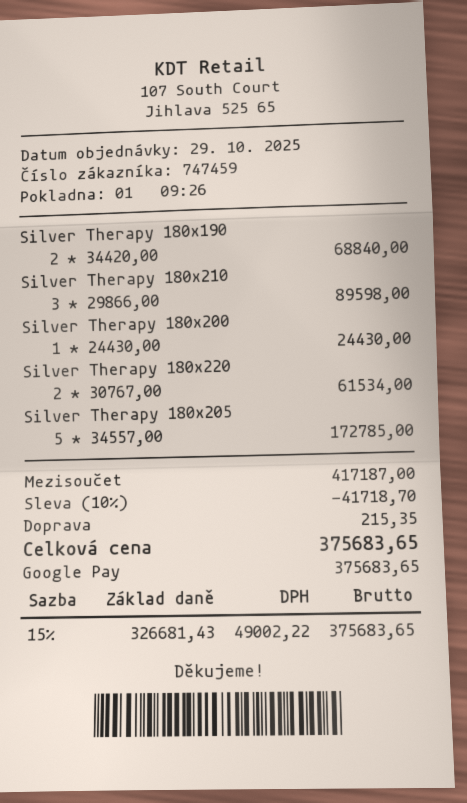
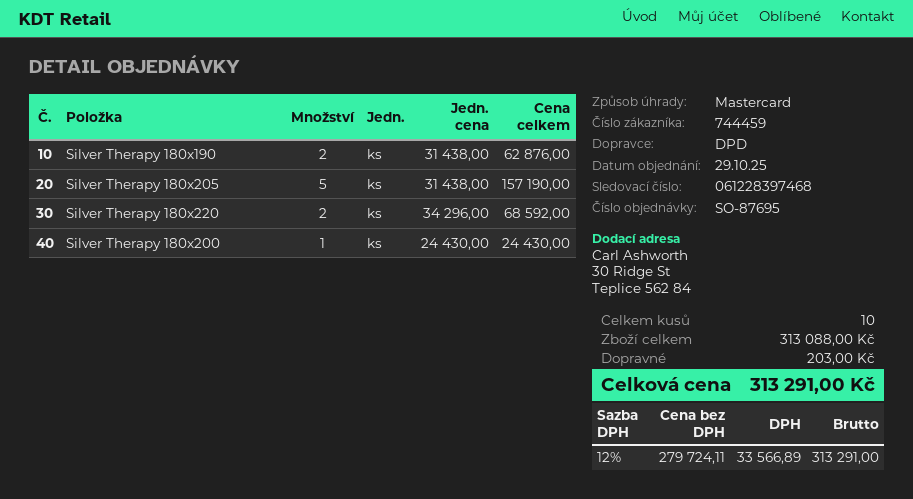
customer number: 747459 -> 744459
payment method: Google Pay -> Mastercard
Silver Therapy 180x190: 2 x 34420.00 = 68840.00 -> 2 x 31438.00 = 62876.00
Silver Therapy 180x210: 3 x 29866.00 = 89598.00 -> none
Silver Therapy 180x220: 2 x 30767.00 = 61534.00 -> 2 x 34296.00 = 68592.00
Silver Therapy 180x205: 5 x 34557.00 = 172785.00 -> 5 x 31438.00 = 157190.00
subtotal: 417187.00 -> 313088.00
discount: 10% = 41718.70 -> none
shipping: 215.35 -> 203.00
net: 326681.43 -> 279724.11
tax: 15% = 49002.22 -> 12% = 33566.89
total: 375683.65 -> 313291.00

